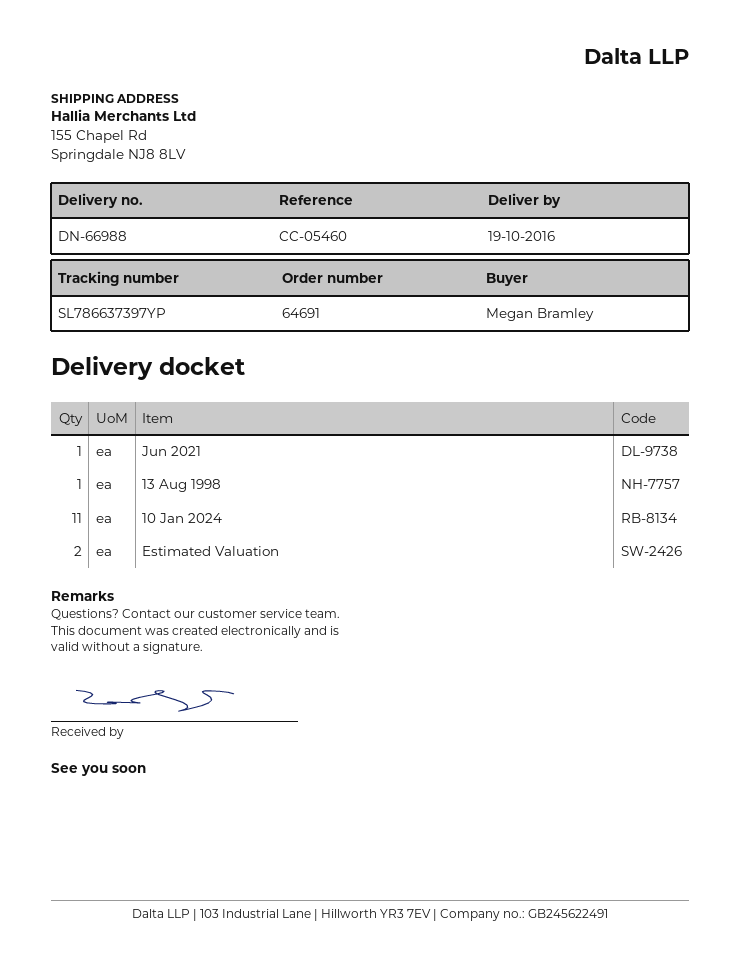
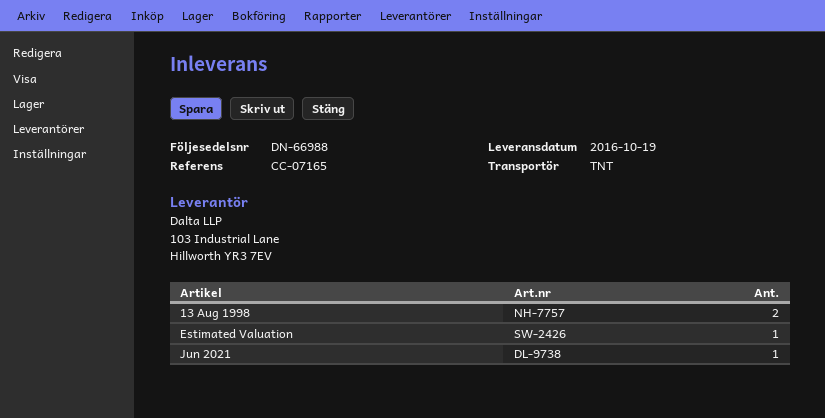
reference: CC-05460 -> CC-07165
13 Aug 1998: 1 -> 2
10 Jan 2024: 11 -> none
Estimated Valuation: 2 -> 1

